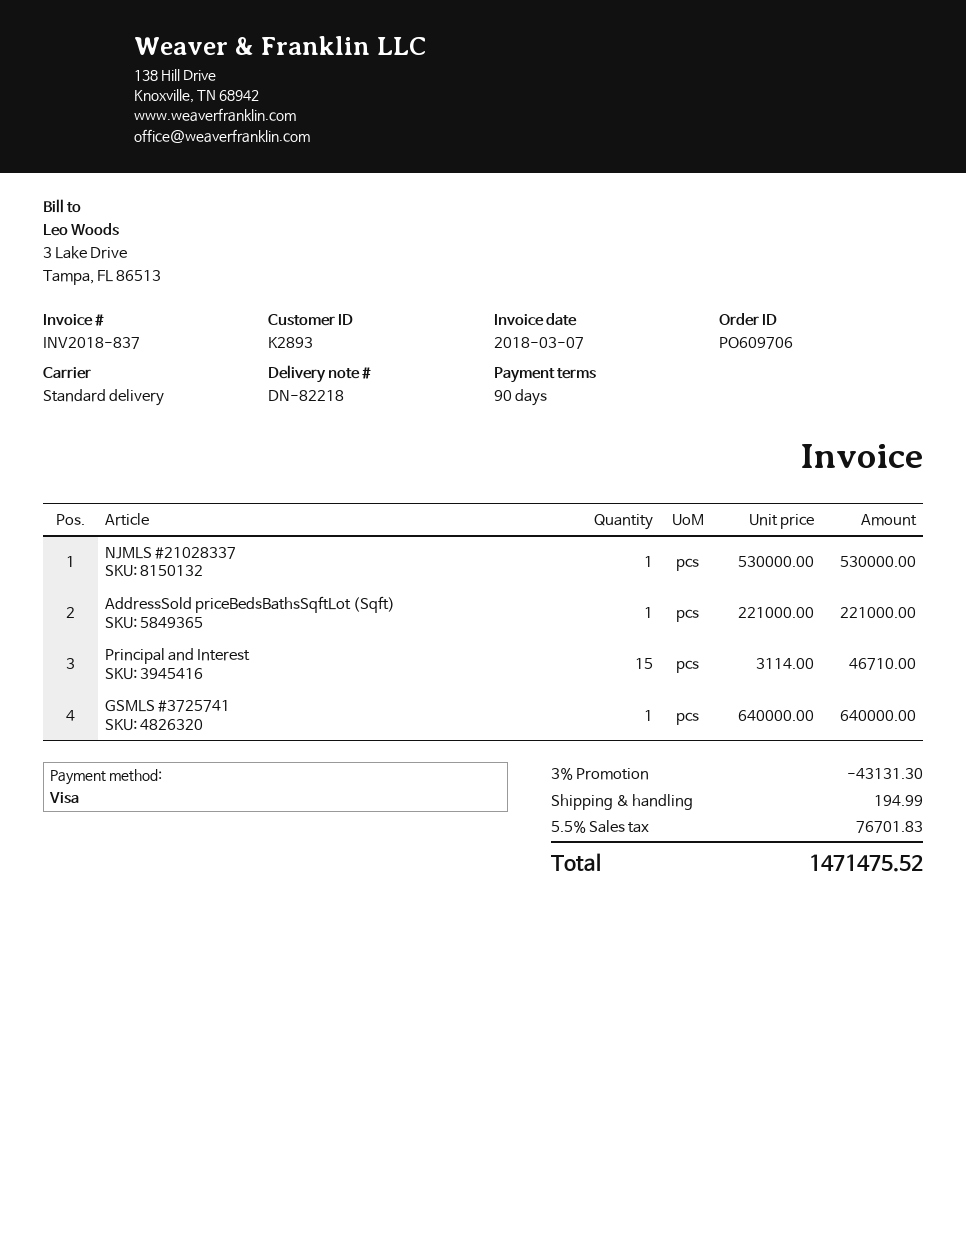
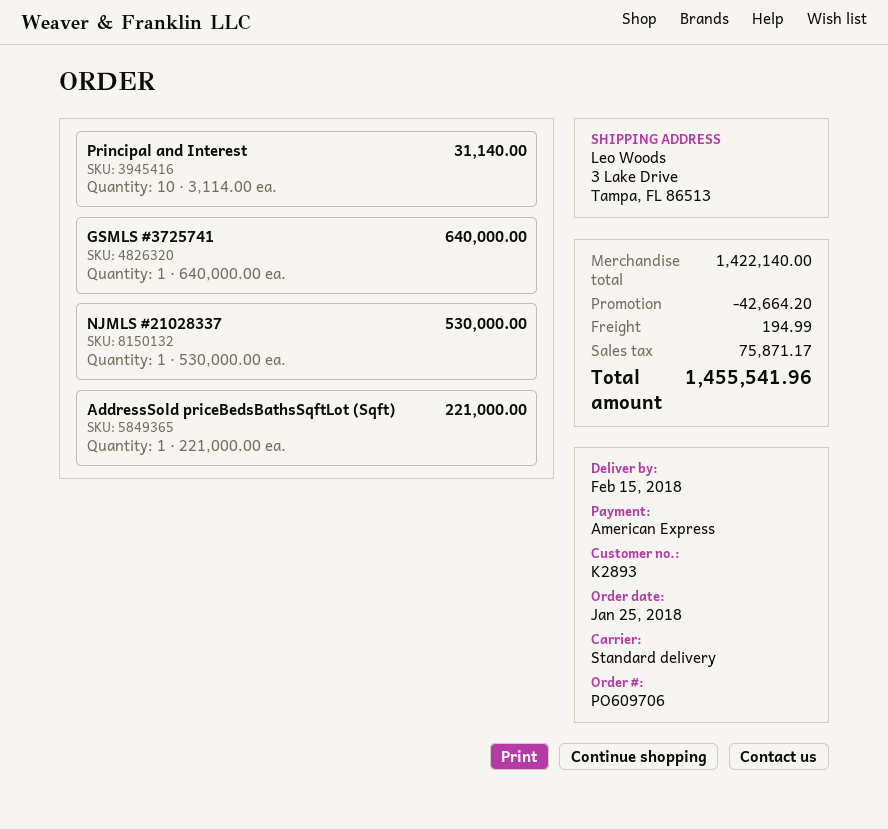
payment method: Visa -> American Express
Principal and Interest: 15 x 3114.00 = 46710.00 -> 10 x 3114.00 = 31140.00
discount: 43131.30 -> 42664.20
tax: 76701.83 -> 75871.17
total: 1471475.52 -> 1455541.96

